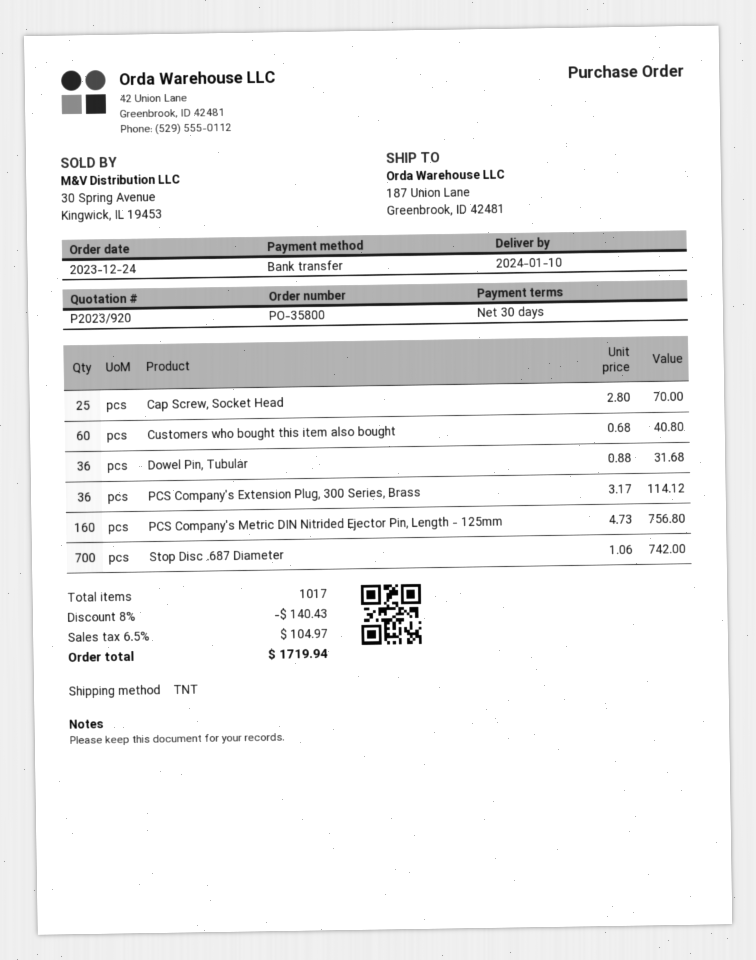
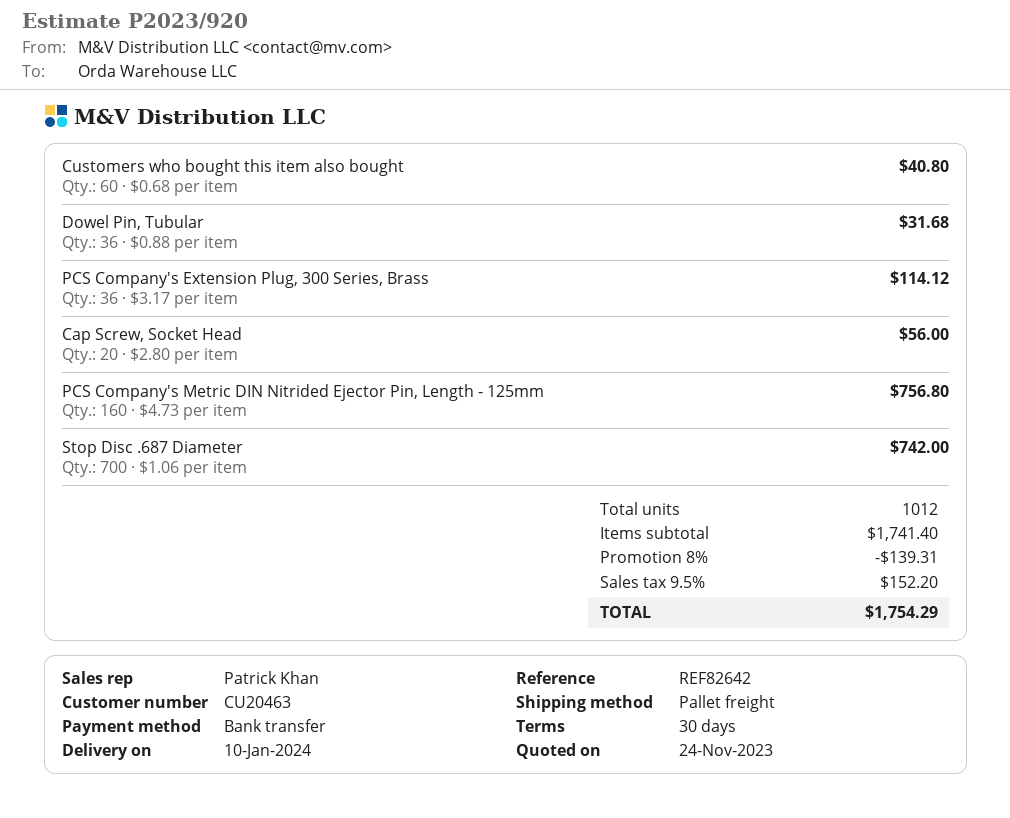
shipping method: TNT -> pallet freight
Cap Screw, Socket Head: 25 x 2.80 = 70.00 -> 20 x 2.80 = 56.00
total quantity: 1017 -> 1012
discount: 8% = 140.43 -> 8% = 139.31
tax: 6.5% = 104.97 -> 9.5% = 152.20
total: 1719.94 -> 1754.29

